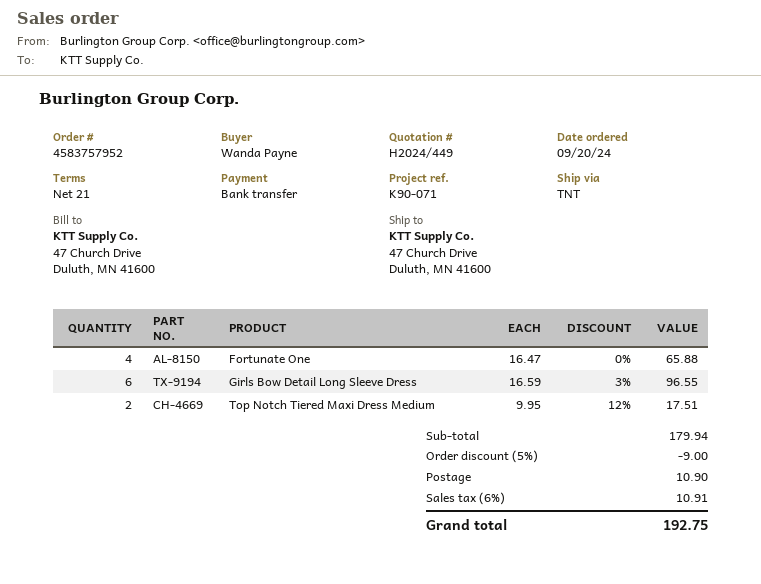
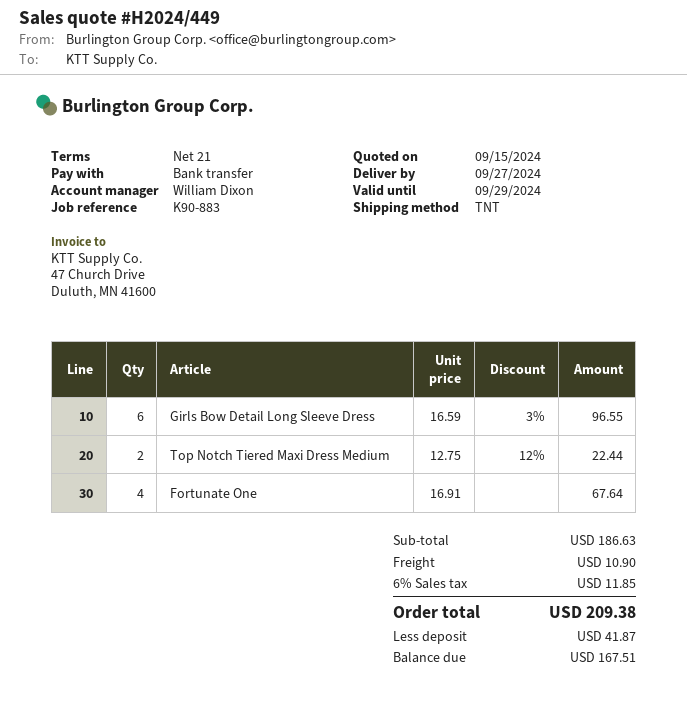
reference: K90-071 -> K90-883
Fortunate One: 4 x 16.47 = 65.88 -> 4 x 16.91 = 67.64
Top Notch Tiered Maxi Dress Medium: 2 x 9.95 - 12% = 17.51 -> 2 x 12.75 - 12% = 22.44
subtotal: 179.94 -> 186.63
discount: 5% = 9.00 -> none
tax: 6% = 10.91 -> 6% = 11.85
total: 192.75 -> 209.38

